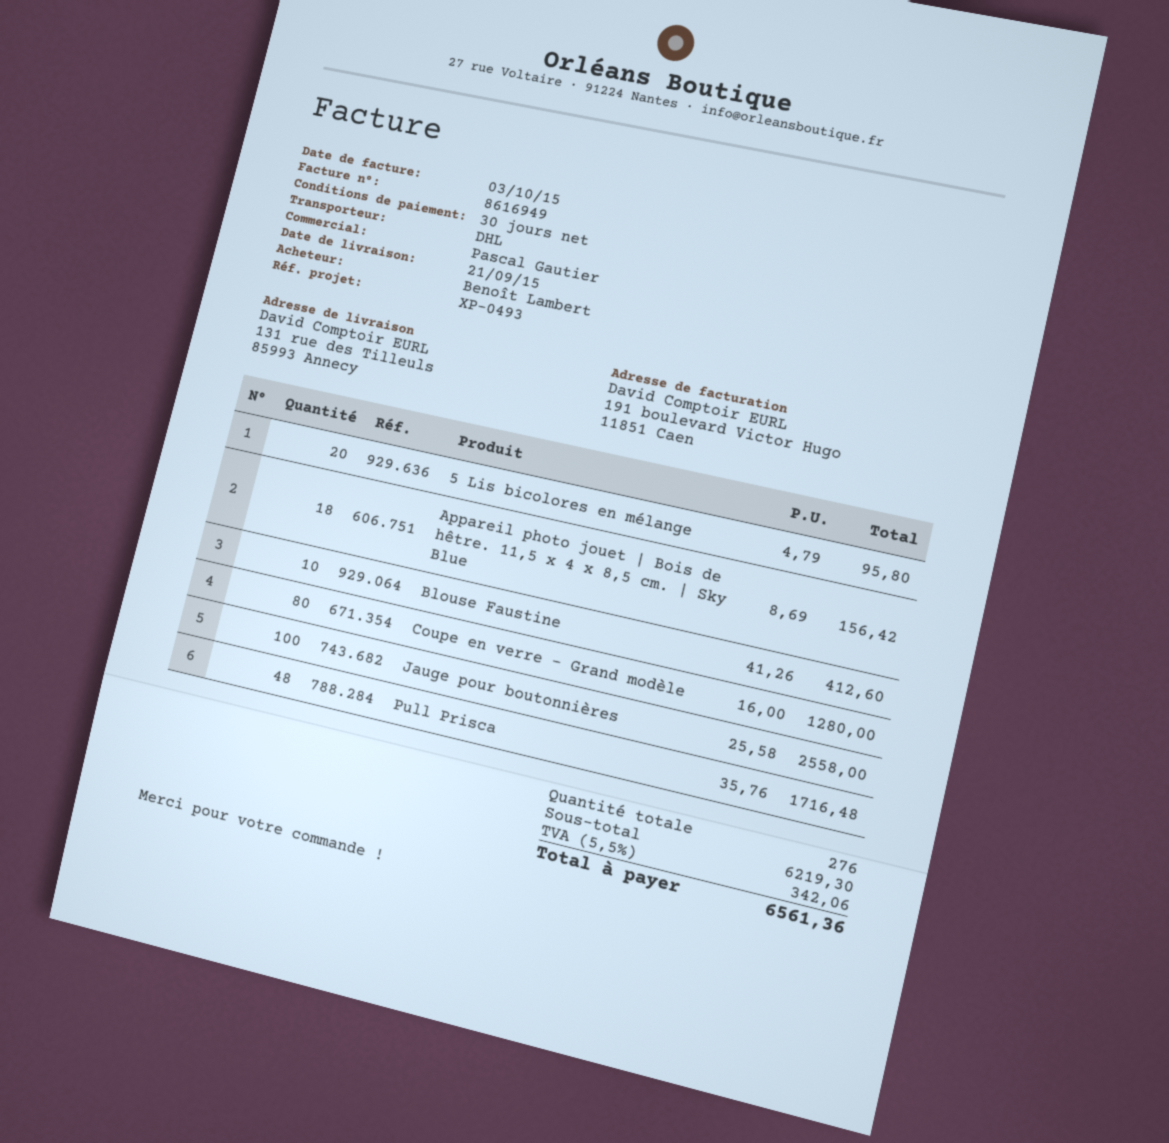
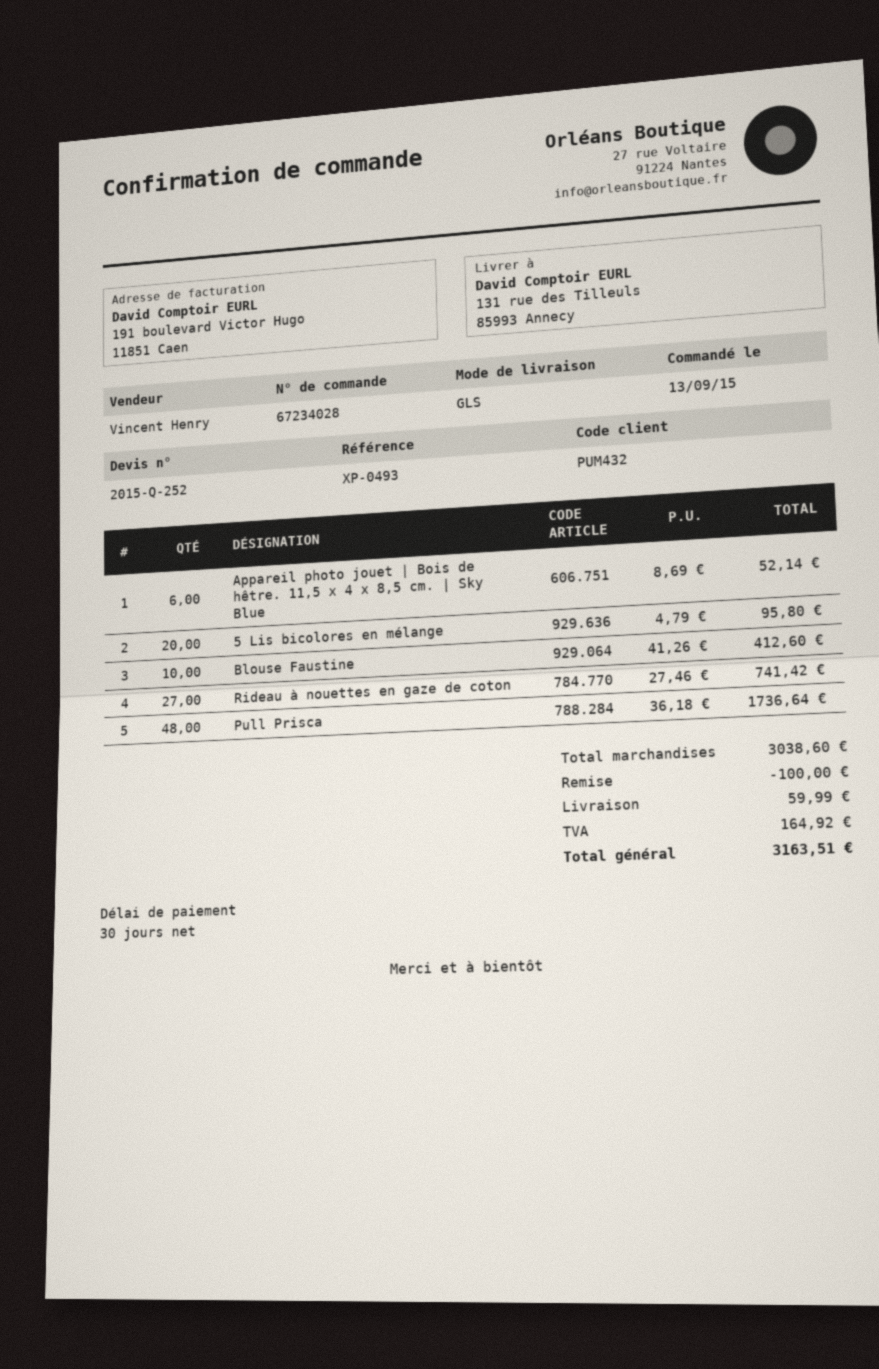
sales rep: Pascal Gautier -> Vincent Henry
shipping method: DHL -> GLS
Appareil photo jouet | Bois de hêtre. 11,5 x 4 x 8,5 cm. | Sky Blue: 18 x 8.69 = 156.42 -> 6 x 8.69 = 52.14
Coupe en verre - Grand modèle: 80 x 16.00 = 1280.00 -> none
Jauge pour boutonnières: 100 x 25.58 = 2558.00 -> none
Pull Prisca: 48 x 35.76 = 1716.48 -> 48 x 36.18 = 1736.64
Rideau à nouettes en gaze de coton: none -> 27 x 27.46 = 741.42
subtotal: 6219.30 -> 3038.60
discount: none -> 100.00
shipping: none -> 59.99
tax: 342.06 -> 164.92
total: 6561.36 -> 3163.51

